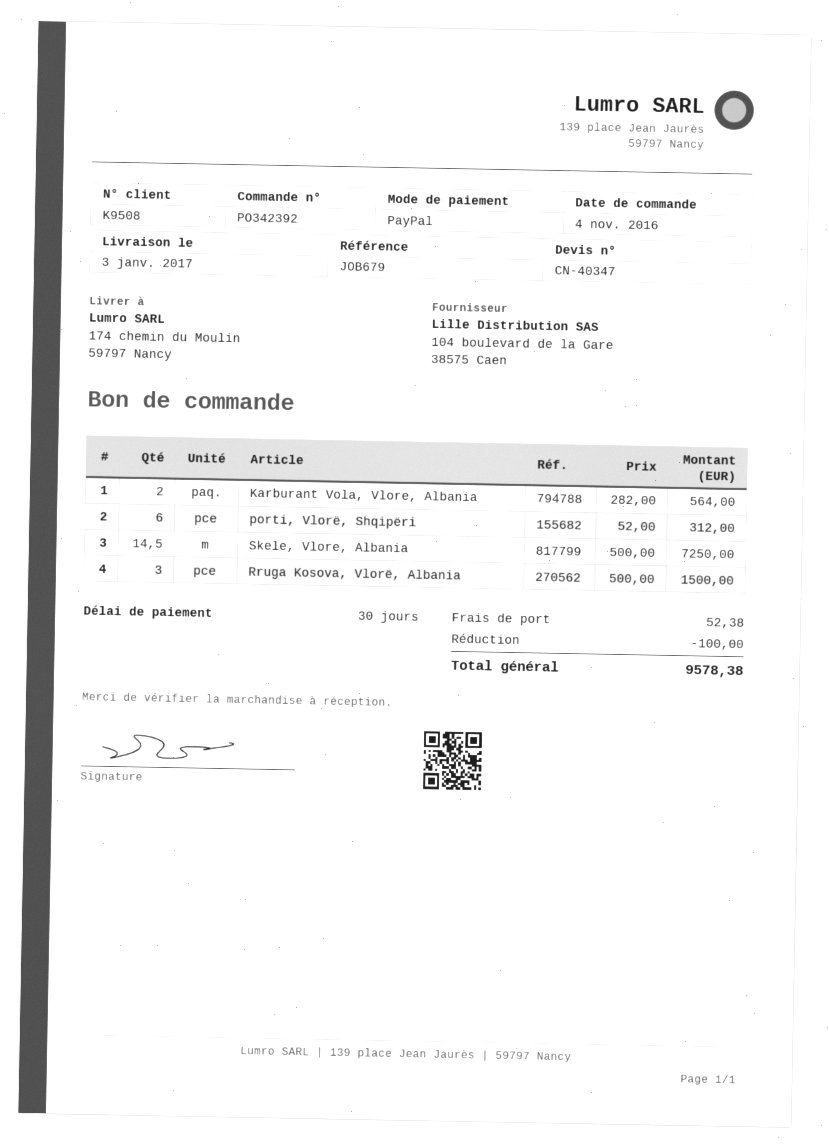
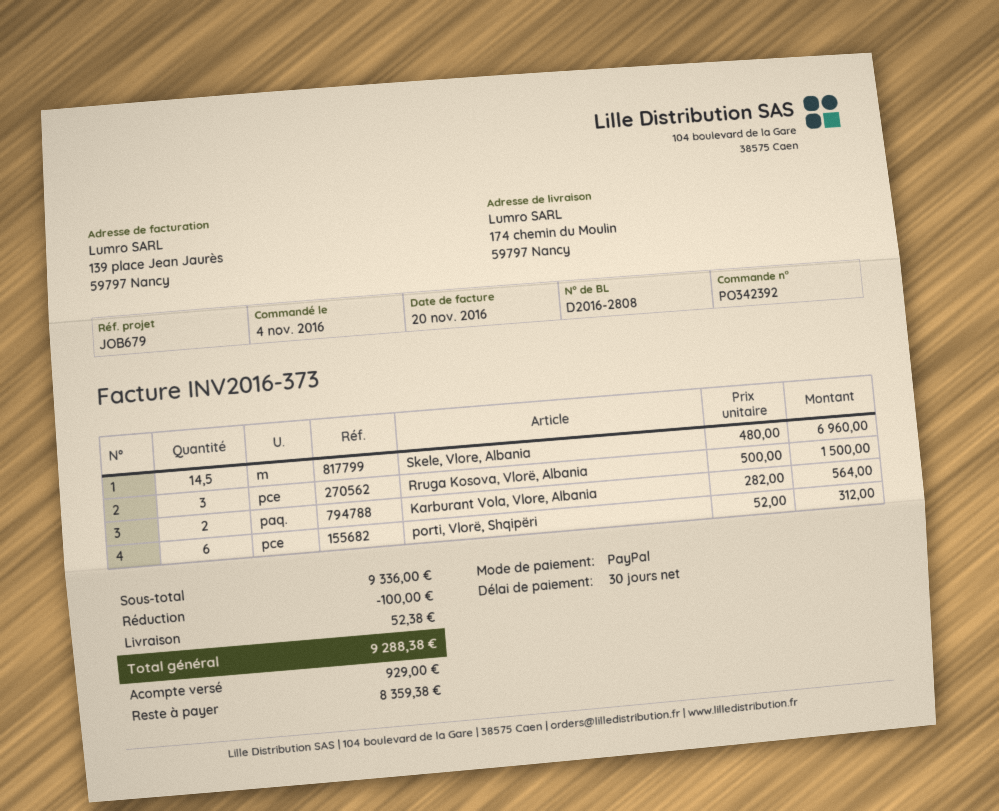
Skele, Vlore, Albania: 14.5 x 500.00 = 7250.00 -> 14.5 x 480.00 = 6960.00
total: 9578.38 -> 9288.38

